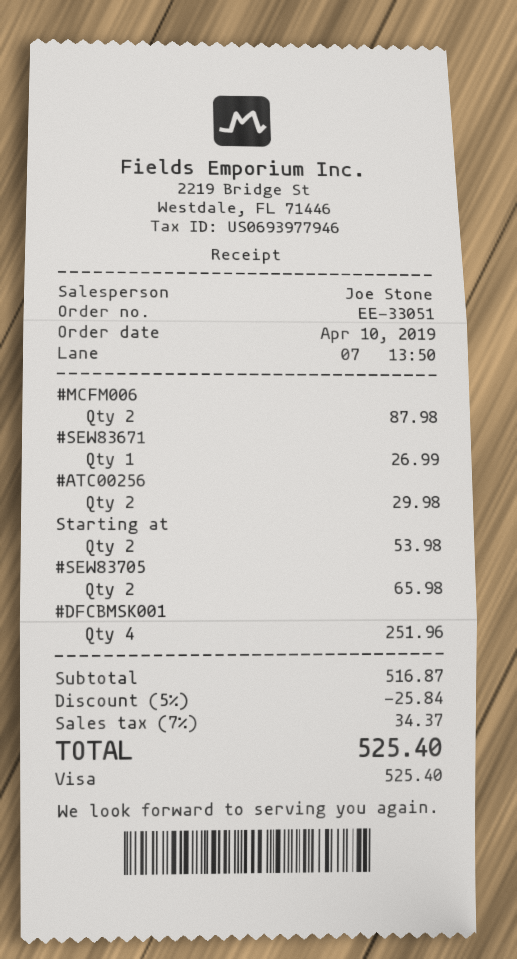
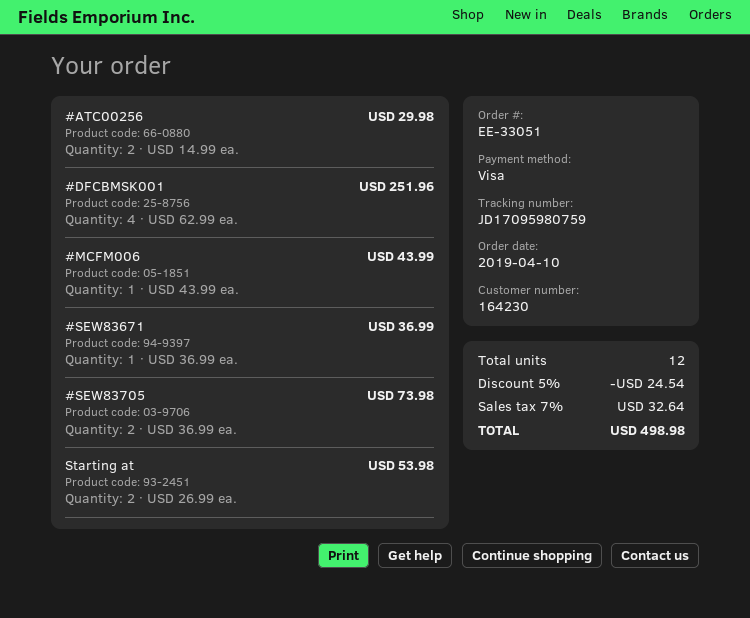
#MCFM006: 2 for 87.98 -> 1 for 43.99
#SEW83671: 1 for 26.99 -> 1 for 36.99
#SEW83705: 2 for 65.98 -> 2 for 73.98
discount: 5% = 25.84 -> 5% = 24.54
tax: 7% = 34.37 -> 7% = 32.64
total: 525.40 -> 498.98

